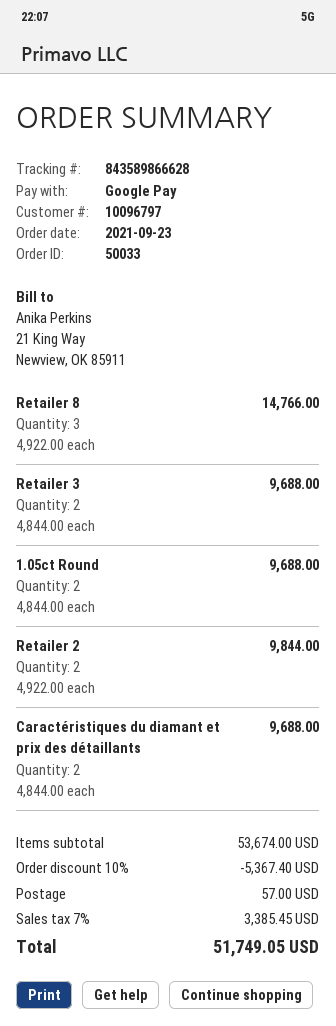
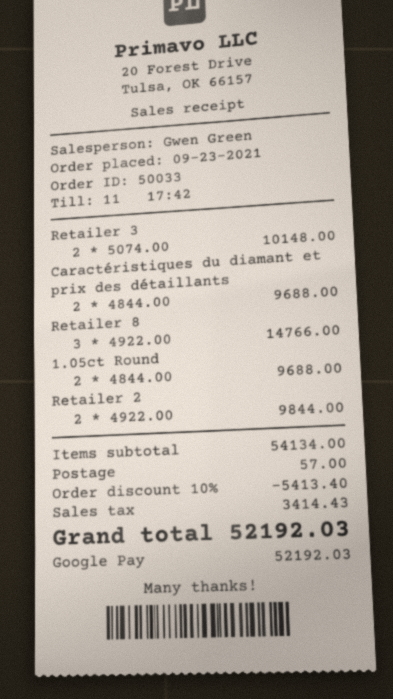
Retailer 3: 2 x 4844.00 = 9688.00 -> 2 x 5074.00 = 10148.00
subtotal: 53674.00 -> 54134.00
discount: 10% = 5367.40 -> 10% = 5413.40
tax: 3385.45 -> 3414.43
total: 51749.05 -> 52192.03

